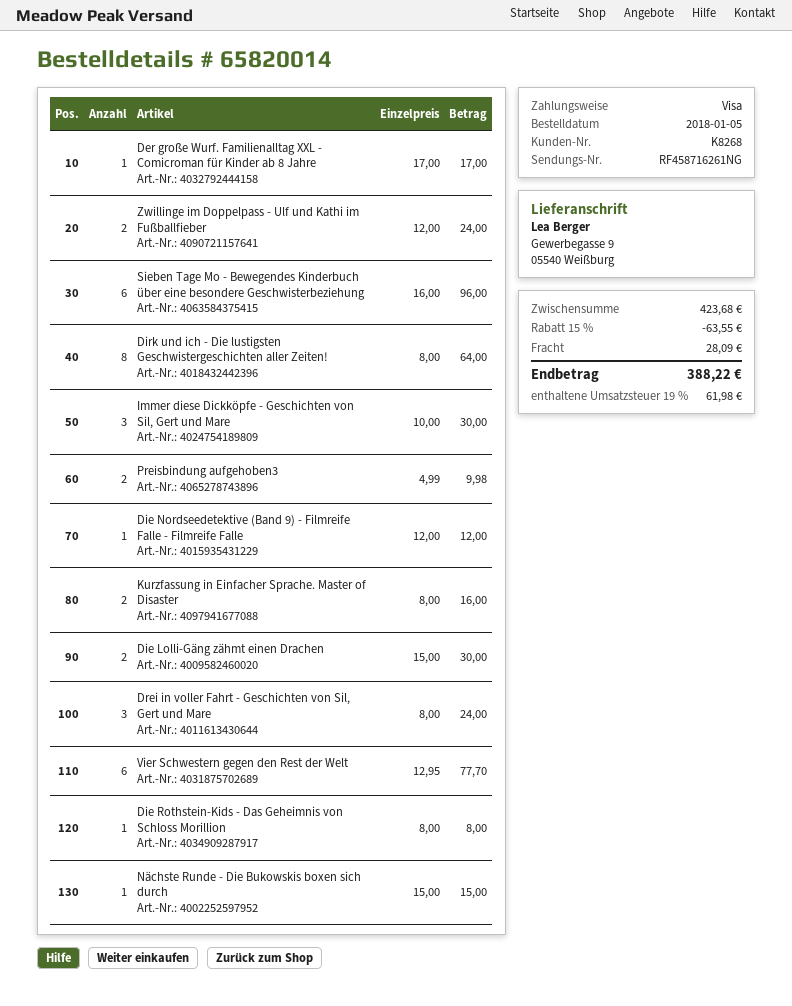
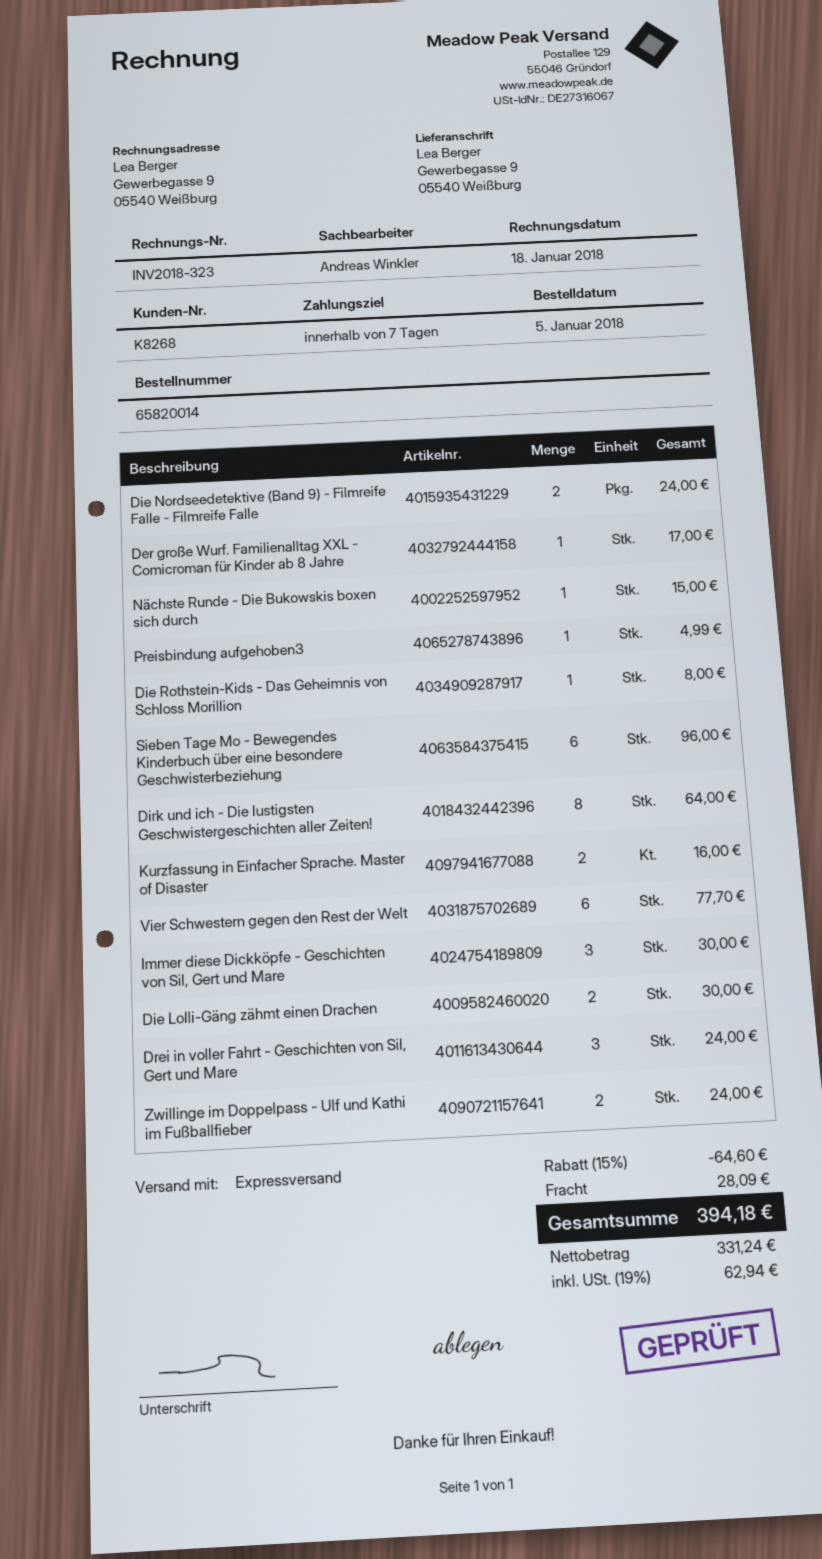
Preisbindung aufgehoben3: 2 for 9.98 -> 1 for 4.99
Die Nordseedetektive (Band 9) - Filmreife Falle - Filmreife Falle: 1 for 12.00 -> 2 for 24.00
discount: 15% = 63.55 -> 15% = 64.60
tax: 19% = 61.98 -> 19% = 62.94
total: 388.22 -> 394.18

